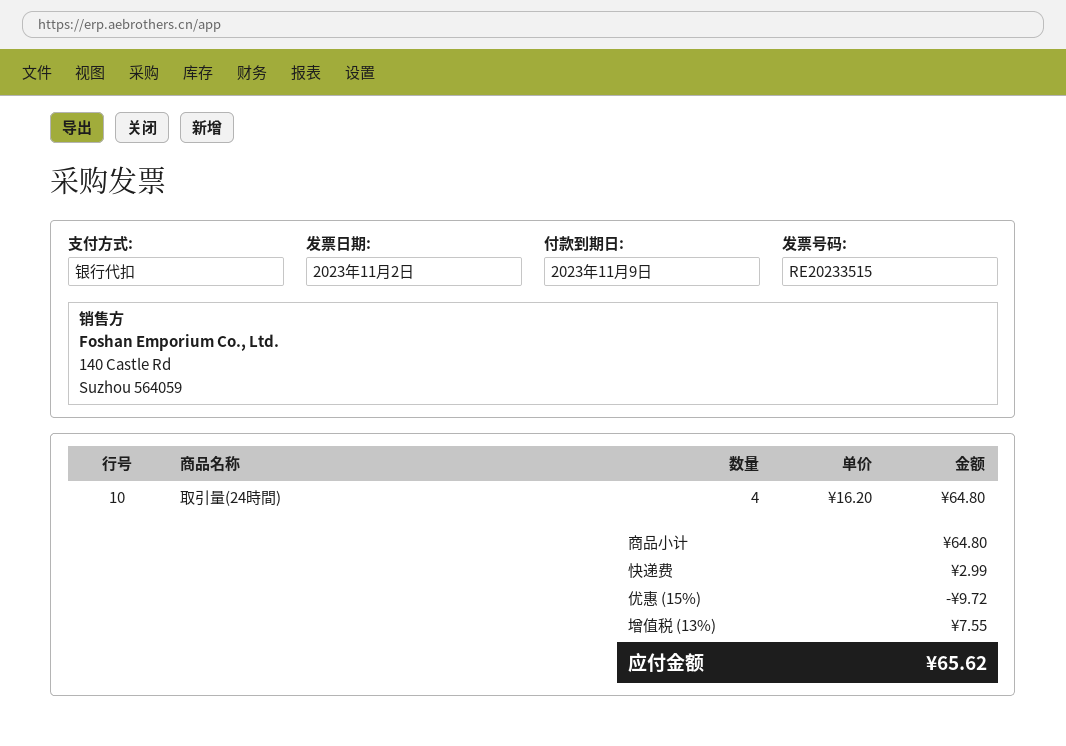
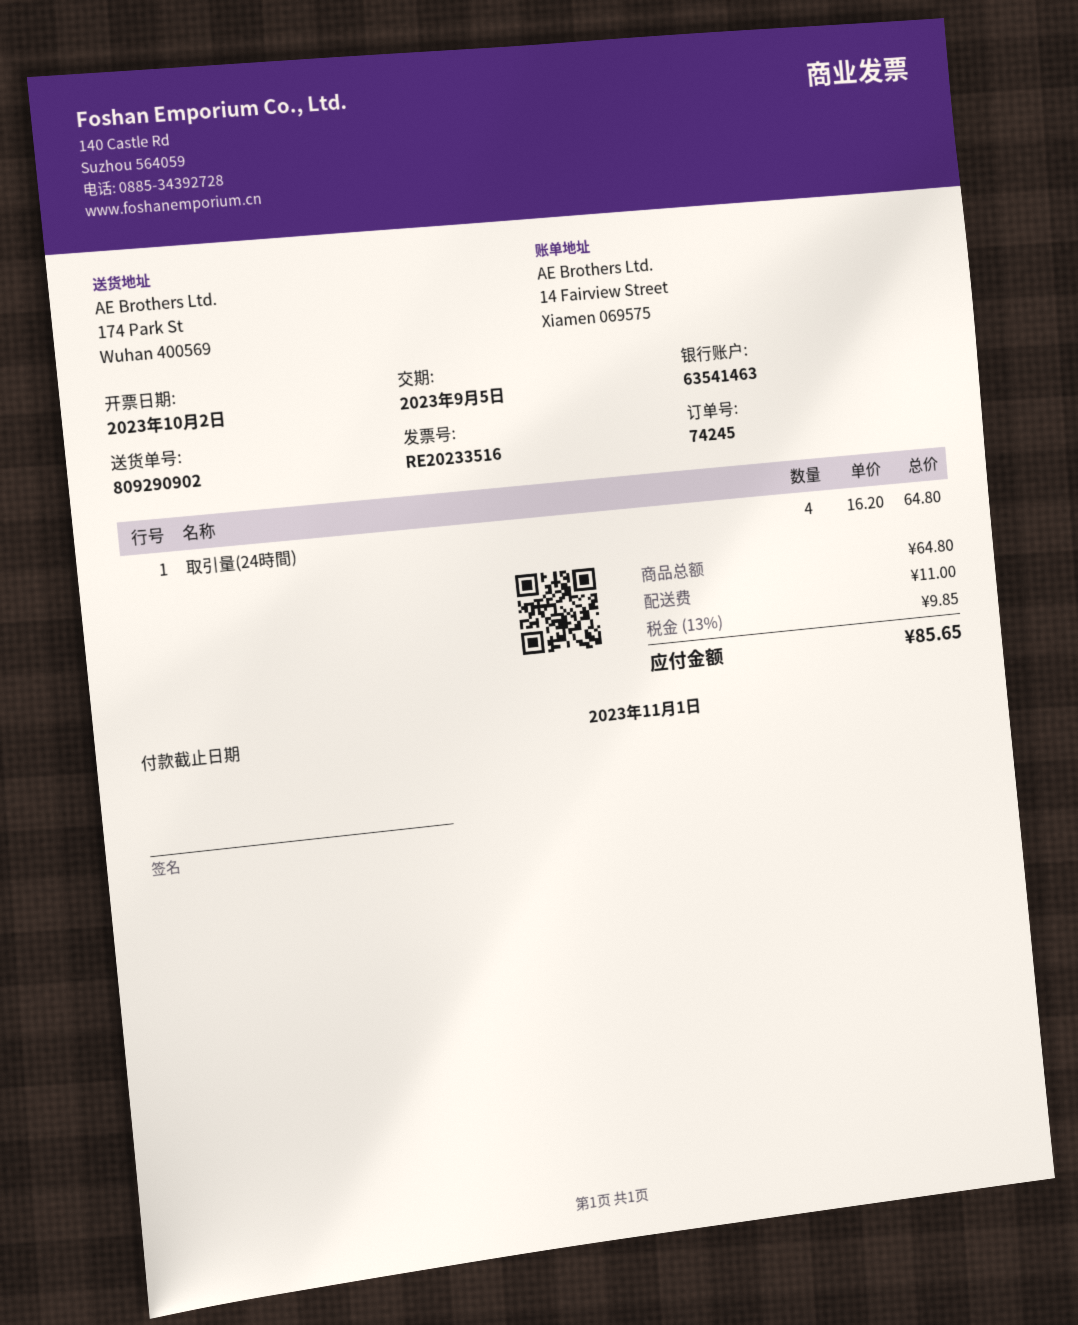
invoice number: RE20233515 -> RE20233516
invoice date: 2023-11-02 -> 2023-10-02
due date: 2023-11-09 -> 2023-11-01
discount: 15% = 9.72 -> none
shipping: 2.99 -> 11.00
tax: 13% = 7.55 -> 13% = 9.85
total: 65.62 -> 85.65

